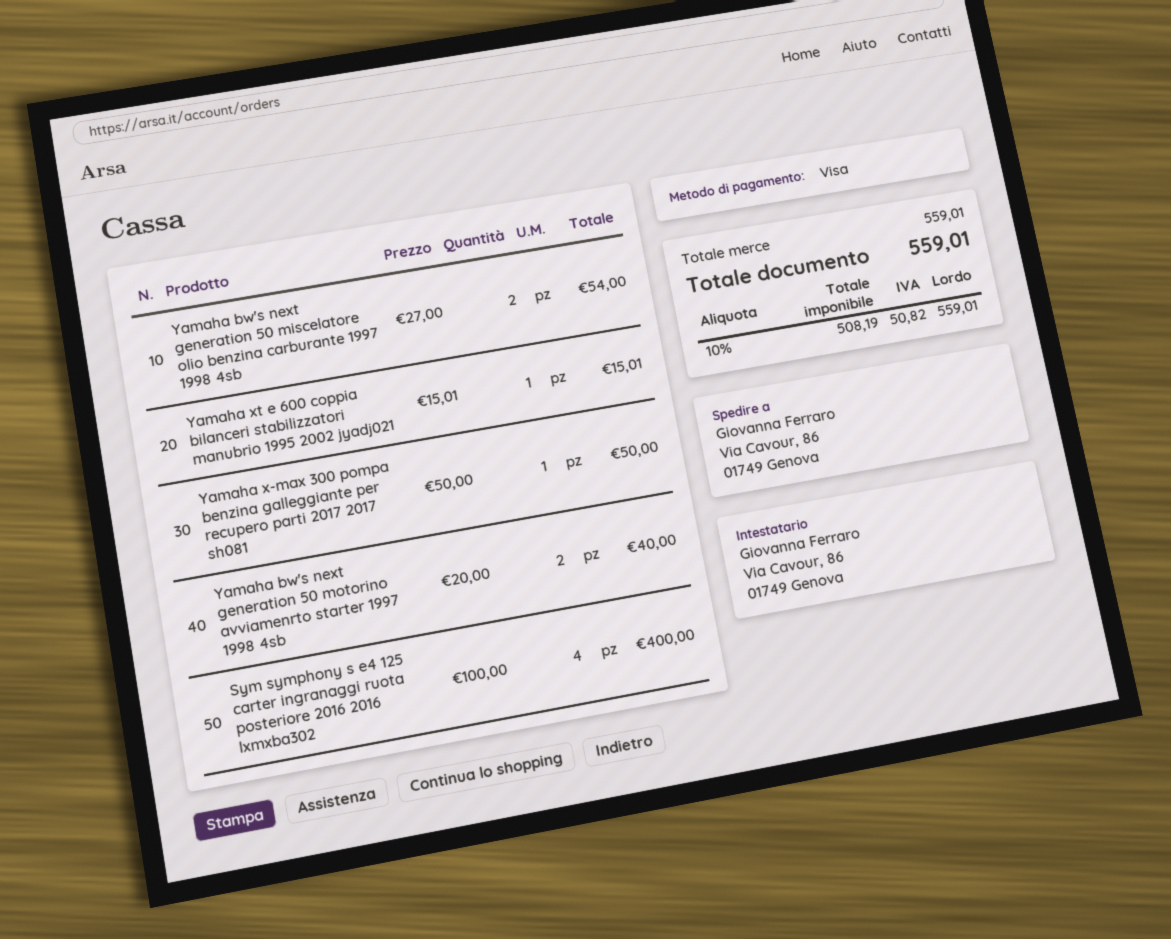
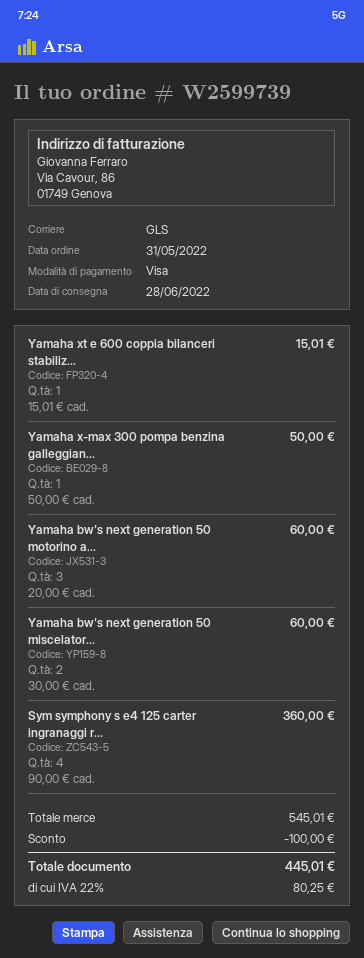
Yamaha bw's next generation 50 miscelatore olio benzina carburante 1997 1998 4sb: 2 x 27.00 = 54.00 -> 2 x 30.00 = 60.00
Yamaha bw's next generation 50 motorino avviamenrto starter 1997 1998 4sb: 2 x 20.00 = 40.00 -> 3 x 20.00 = 60.00
Sym symphony s e4 125 carter ingranaggi ruota posteriore 2016 2016 lxmxba302: 4 x 100.00 = 400.00 -> 4 x 90.00 = 360.00
subtotal: 559.01 -> 545.01
discount: none -> 100.00
tax: 10% = 50.82 -> 22% = 80.25
total: 559.01 -> 445.01

